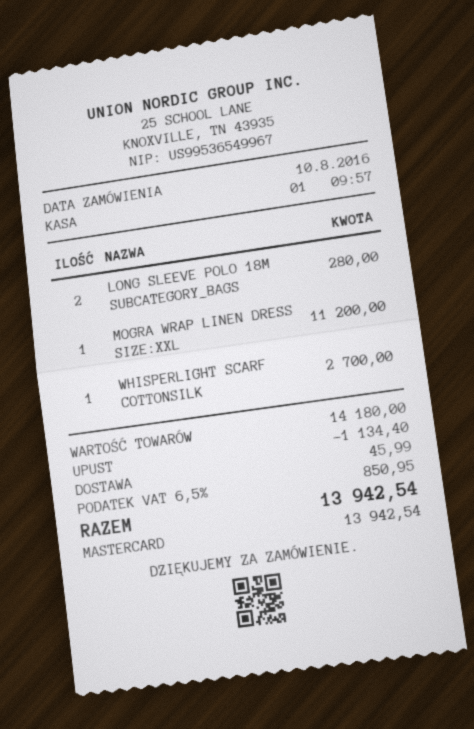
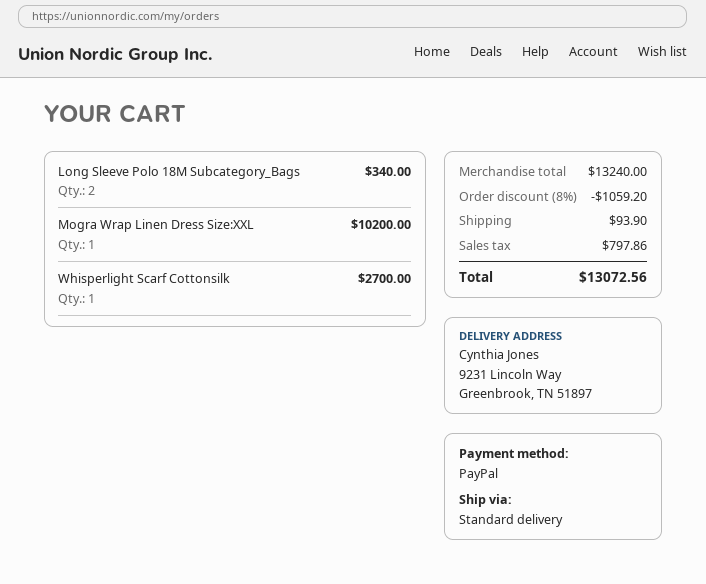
payment method: Mastercard -> PayPal
LONG SLEEVE POLO 18M SUBCATEGORY_BAGS: 2 for 280.00 -> 2 for 340.00
MOGRA WRAP LINEN DRESS SIZE:XXL: 1 for 11200.00 -> 1 for 10200.00
subtotal: 14180.00 -> 13240.00
discount: 1134.40 -> 1059.20
shipping: 45.99 -> 93.90
tax: 850.95 -> 797.86
total: 13942.54 -> 13072.56

